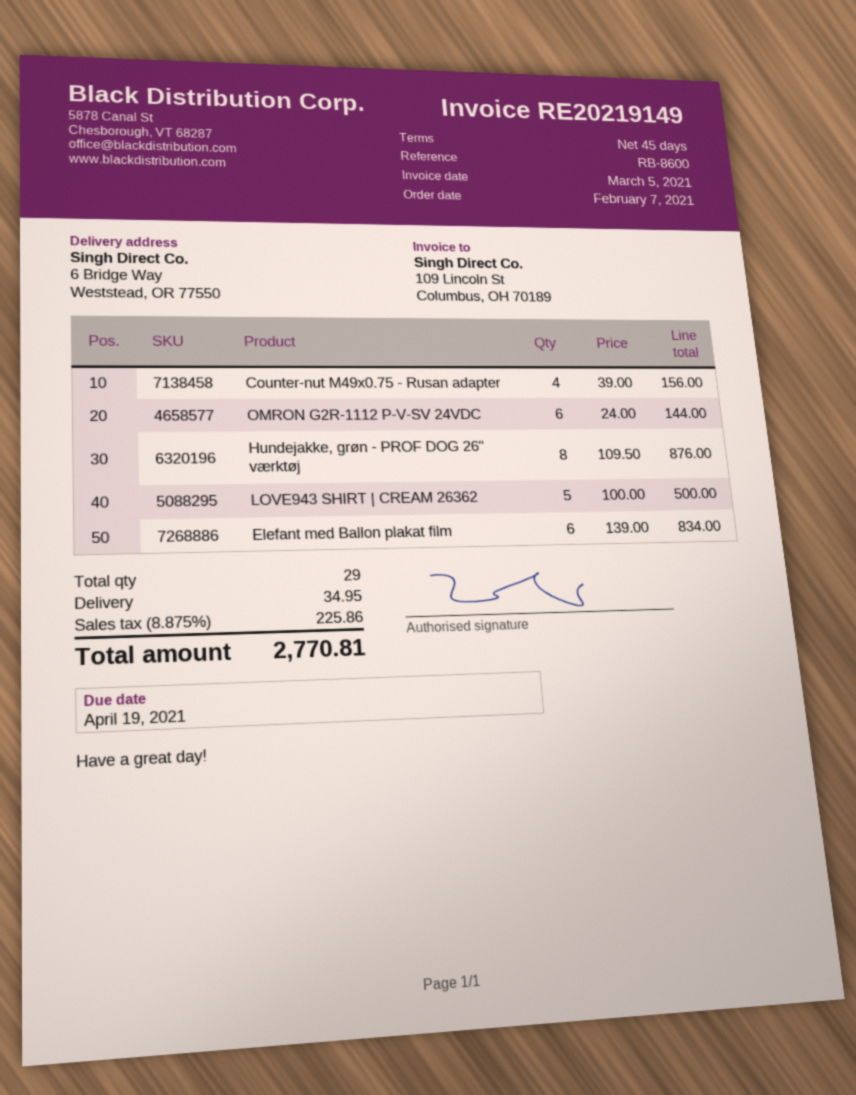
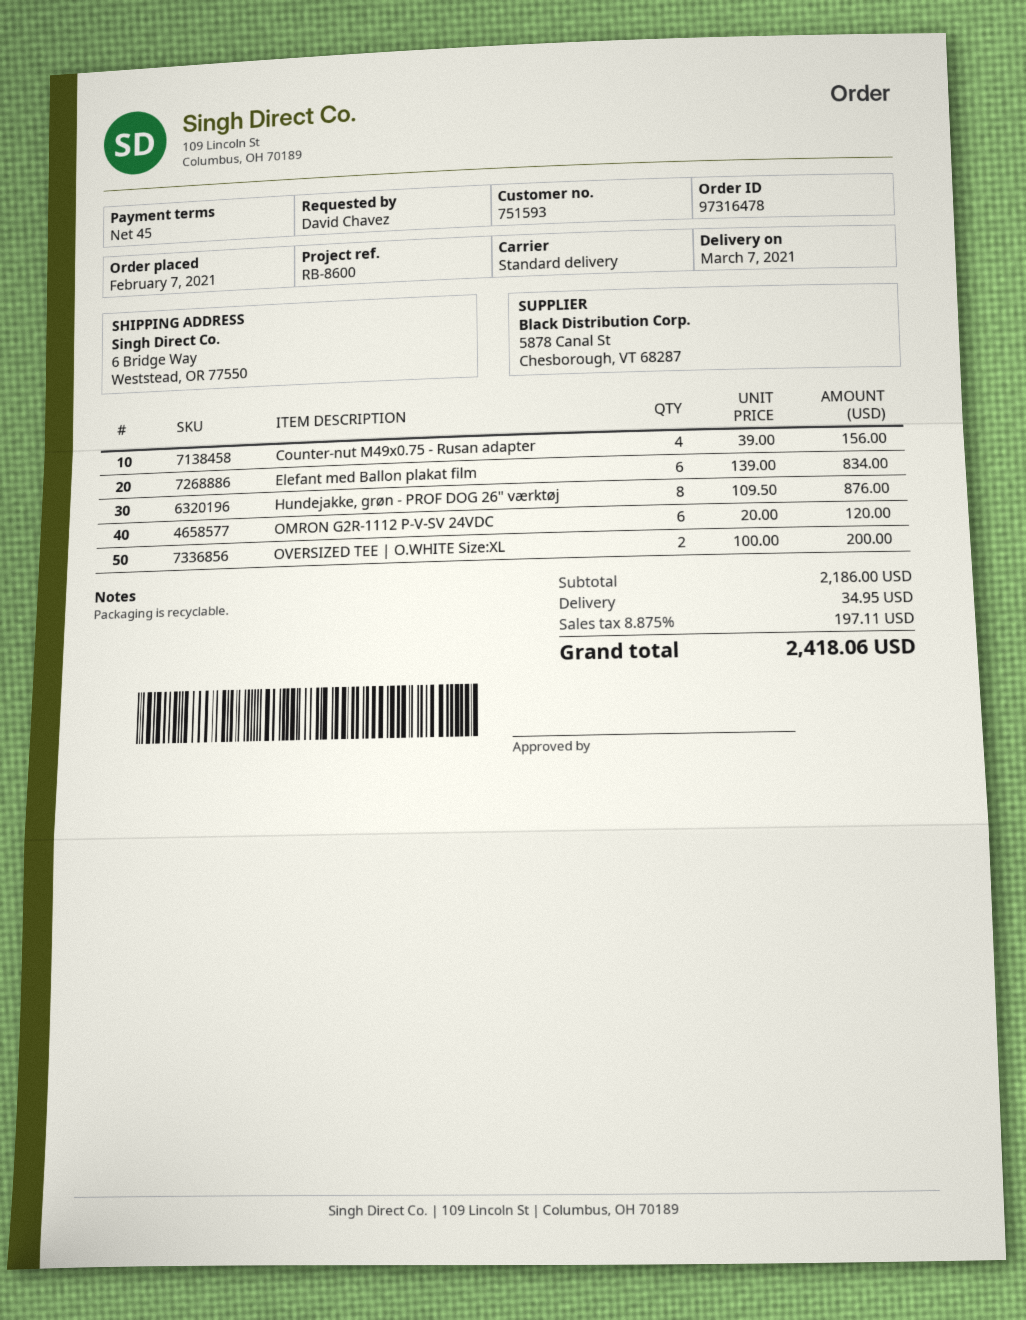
OMRON G2R-1112 P-V-SV 24VDC: 6 x 24.00 = 144.00 -> 6 x 20.00 = 120.00
LOVE943 SHIRT | CREAM 26362: 5 x 100.00 = 500.00 -> none
OVERSIZED TEE | O.WHITE Size:XL: none -> 2 x 100.00 = 200.00
tax: 8.875% = 225.86 -> 8.875% = 197.11
total: 2770.81 -> 2418.06

